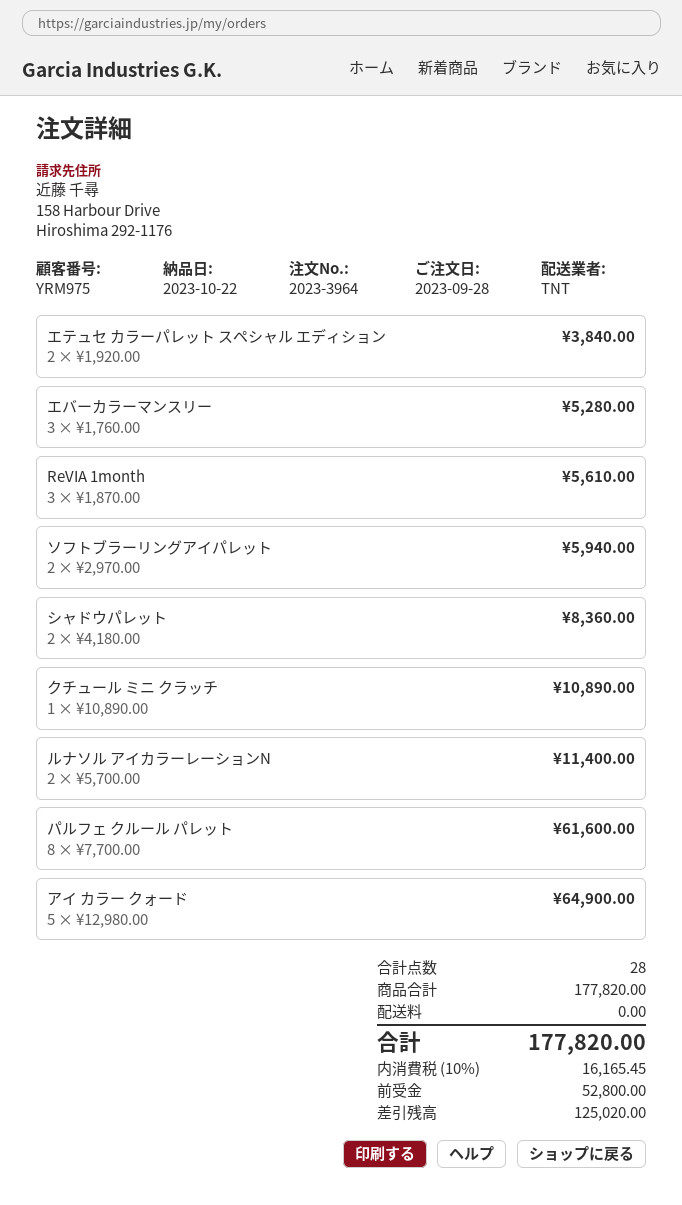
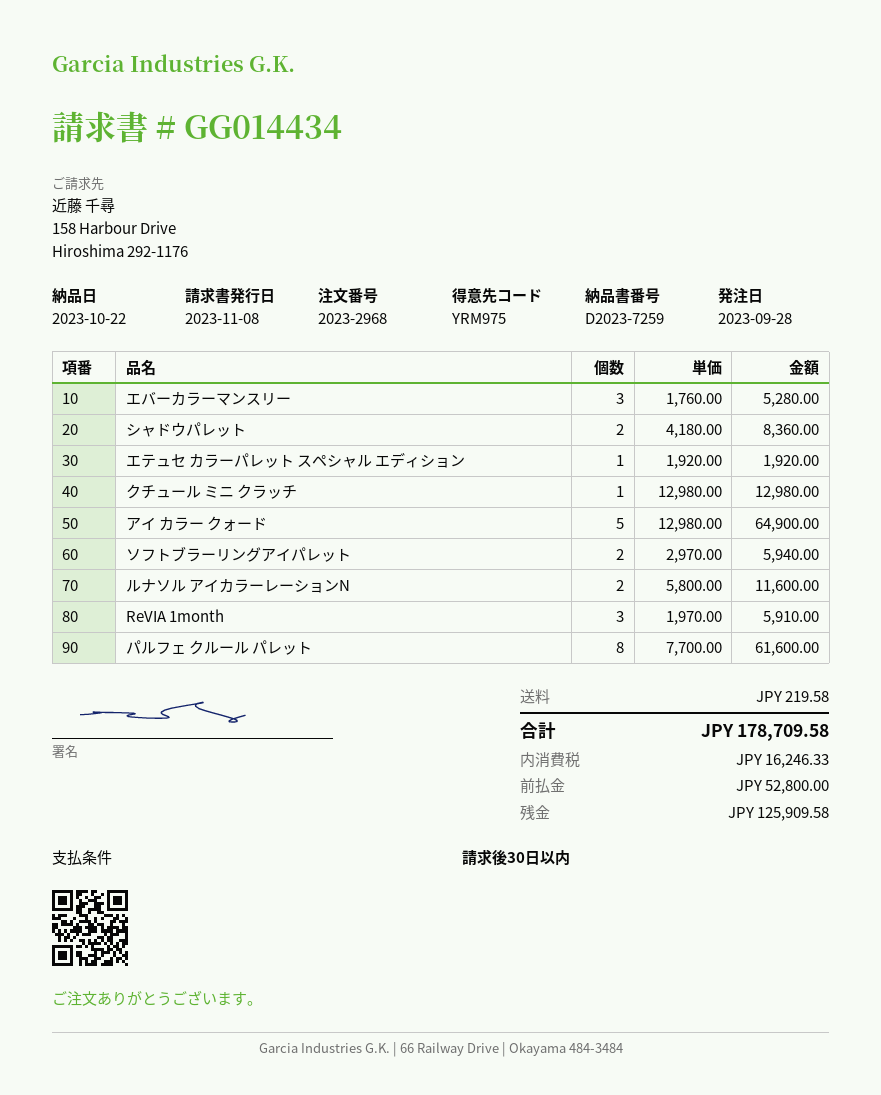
order number: 2023-3964 -> 2023-2968
エテュセ カラーパレット スペシャル エディション: 2 x 1920.00 = 3840.00 -> 1 x 1920.00 = 1920.00
ReVIA 1month: 3 x 1870.00 = 5610.00 -> 3 x 1970.00 = 5910.00
クチュール ミニ クラッチ: 1 x 10890.00 = 10890.00 -> 1 x 12980.00 = 12980.00
ルナソル アイカラーレーションN: 2 x 5700.00 = 11400.00 -> 2 x 5800.00 = 11600.00
shipping: 0.00 -> 219.58
tax: 16165.45 -> 16246.33
total: 177820.00 -> 178709.58
balance: 125020.00 -> 125909.58

